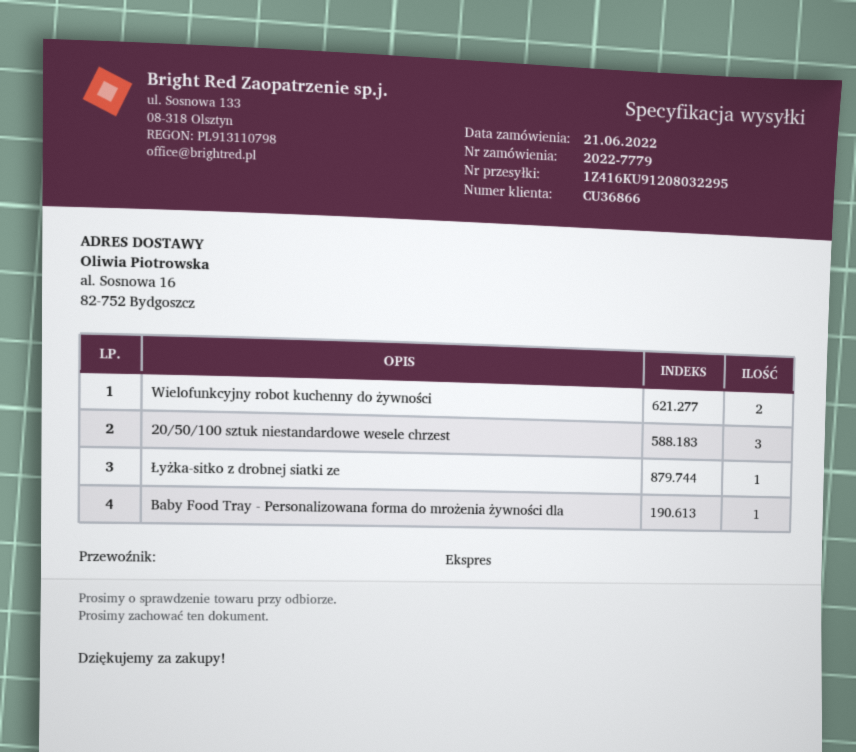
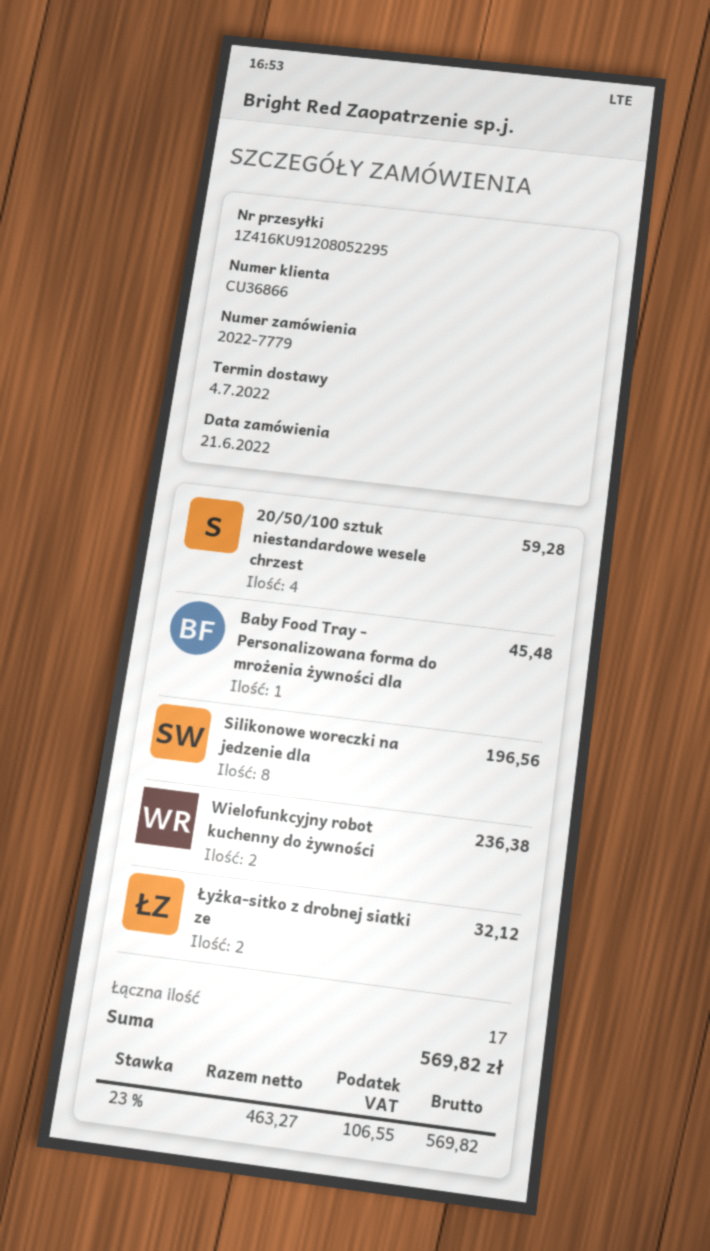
tracking number: 1Z416KU91208032295 -> 1Z416KU91208052295
20/50/100 sztuk niestandardowe wesele chrzest: 3 -> 4
Łyżka-sitko z drobnej siatki ze: 1 -> 2
Silikonowe woreczki na jedzenie dla: none -> 8

